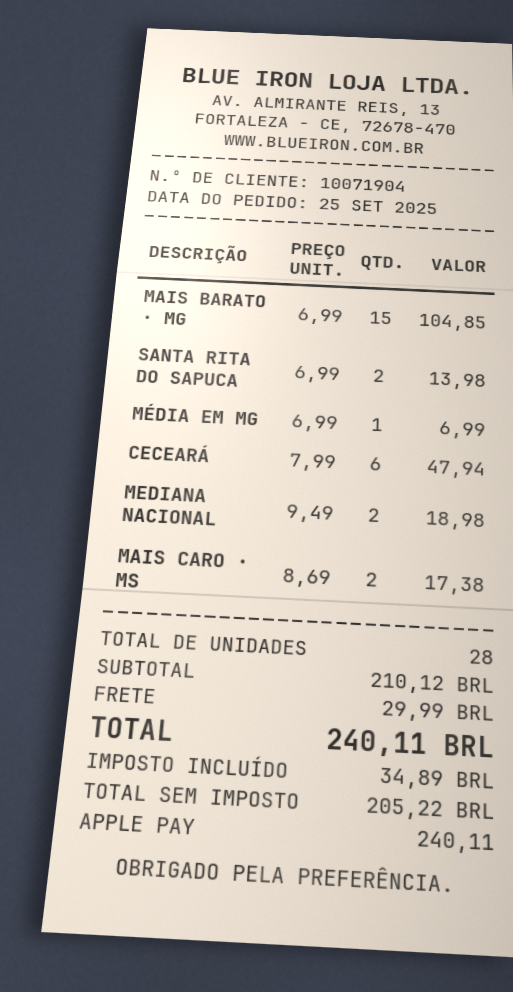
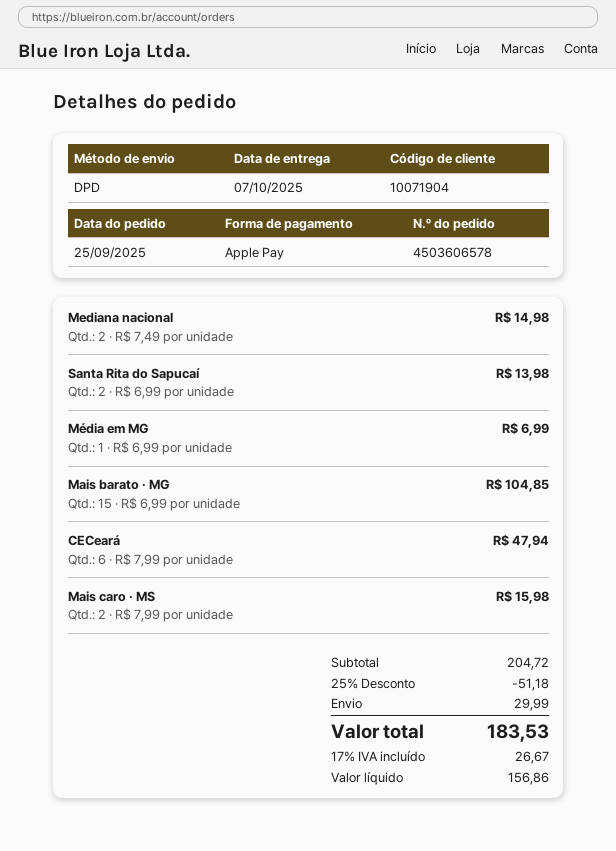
MEDIANA NACIONAL: 2 x 9.49 = 18.98 -> 2 x 7.49 = 14.98
MAIS CARO · MS: 2 x 8.69 = 17.38 -> 2 x 7.99 = 15.98
subtotal: 210.12 -> 204.72
discount: none -> 25% = 51.18
net: 205.22 -> 156.86
tax: 34.89 -> 26.67
total: 240.11 -> 183.53

